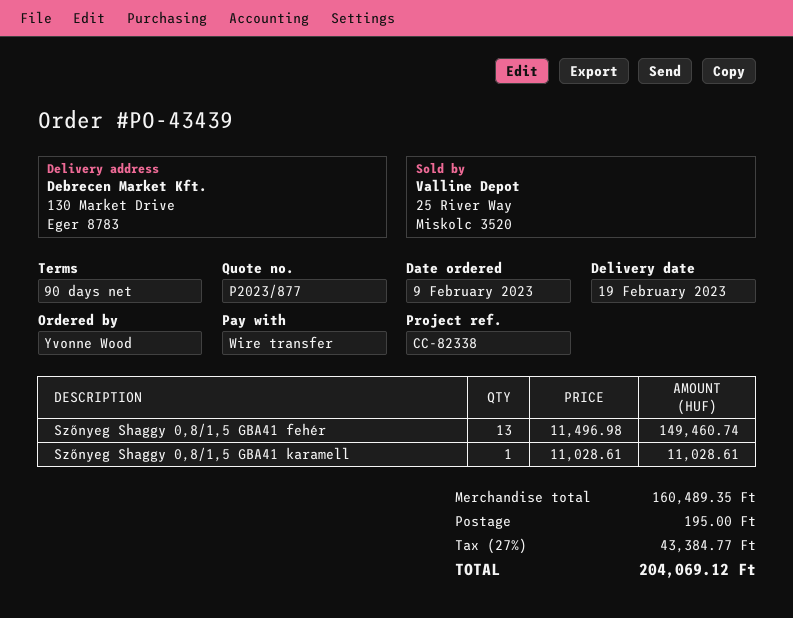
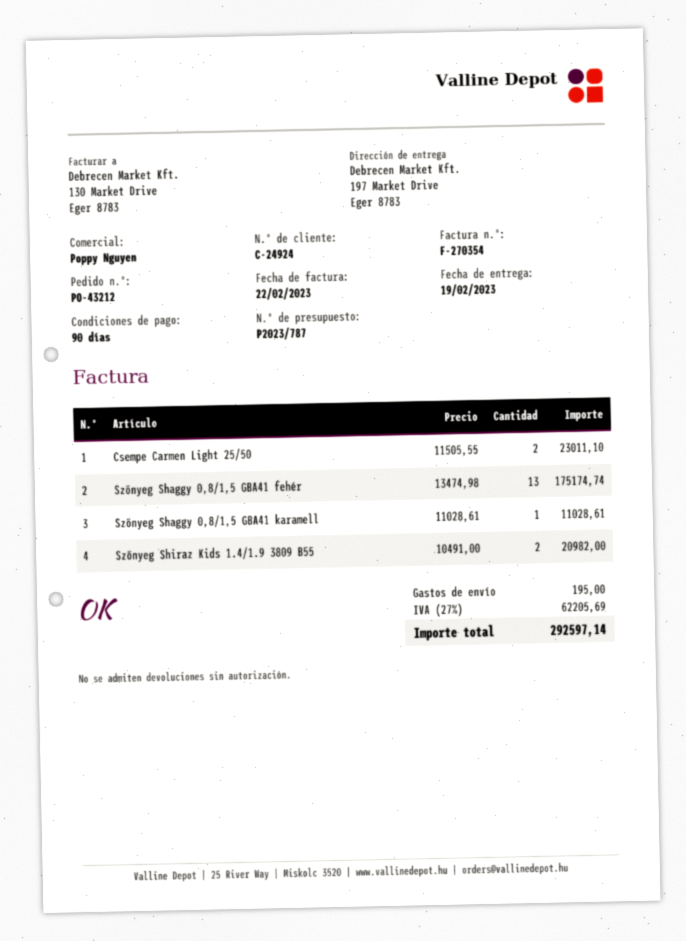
quote number: P2023/877 -> P2023/787
order number: PO-43439 -> PO-43212
ship to: 130 Market Drive, Eger 8783 -> 197 Market Drive, Eger 8783
Szőnyeg Shaggy 0,8/1,5 GBA41 fehér: 13 x 11496.98 = 149460.74 -> 13 x 13474.98 = 175174.74
Csempe Carmen Light 25/50: none -> 2 x 11505.55 = 23011.10
Szőnyeg Shiraz Kids 1.4/1.9 3809 B55: none -> 2 x 10491.00 = 20982.00
tax: 27% = 43384.77 -> 27% = 62205.69
total: 204069.12 -> 292597.14

